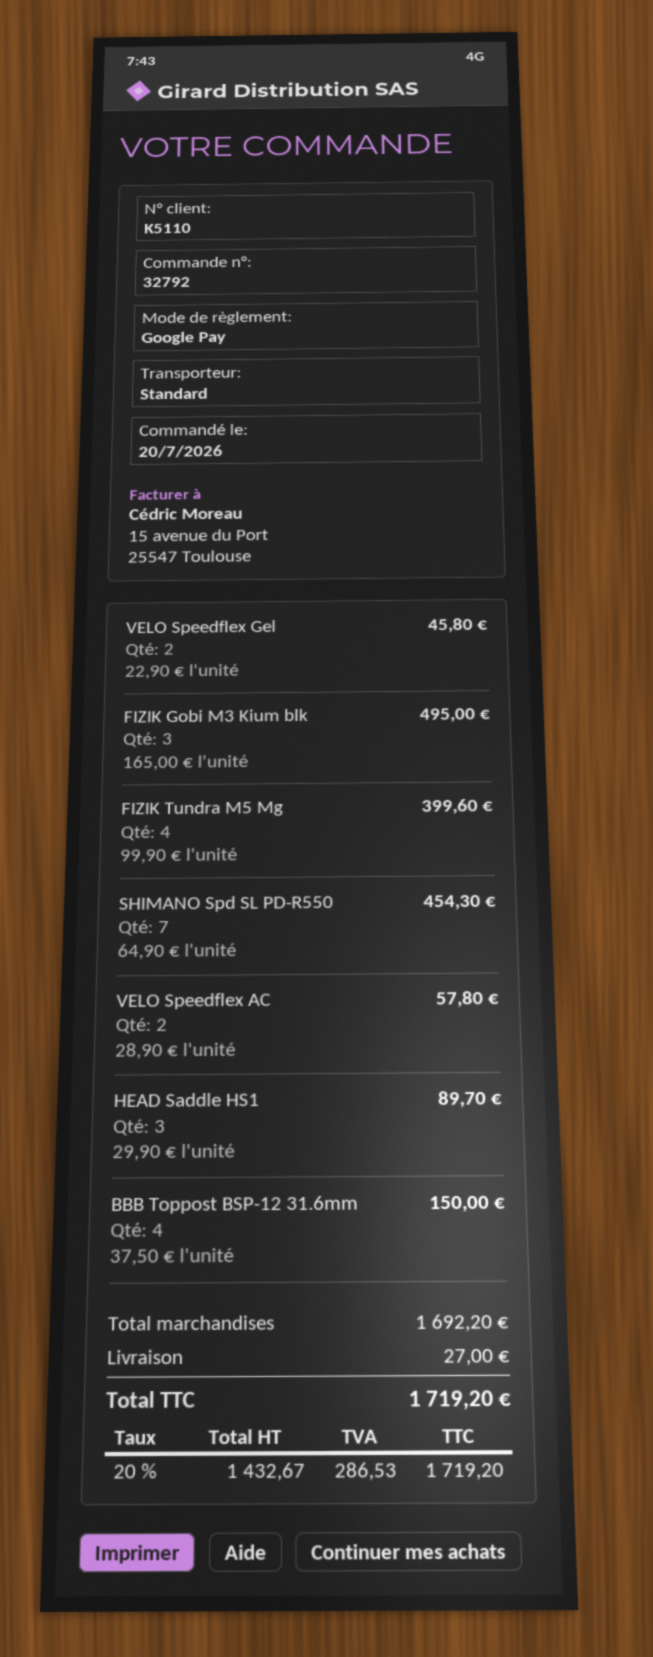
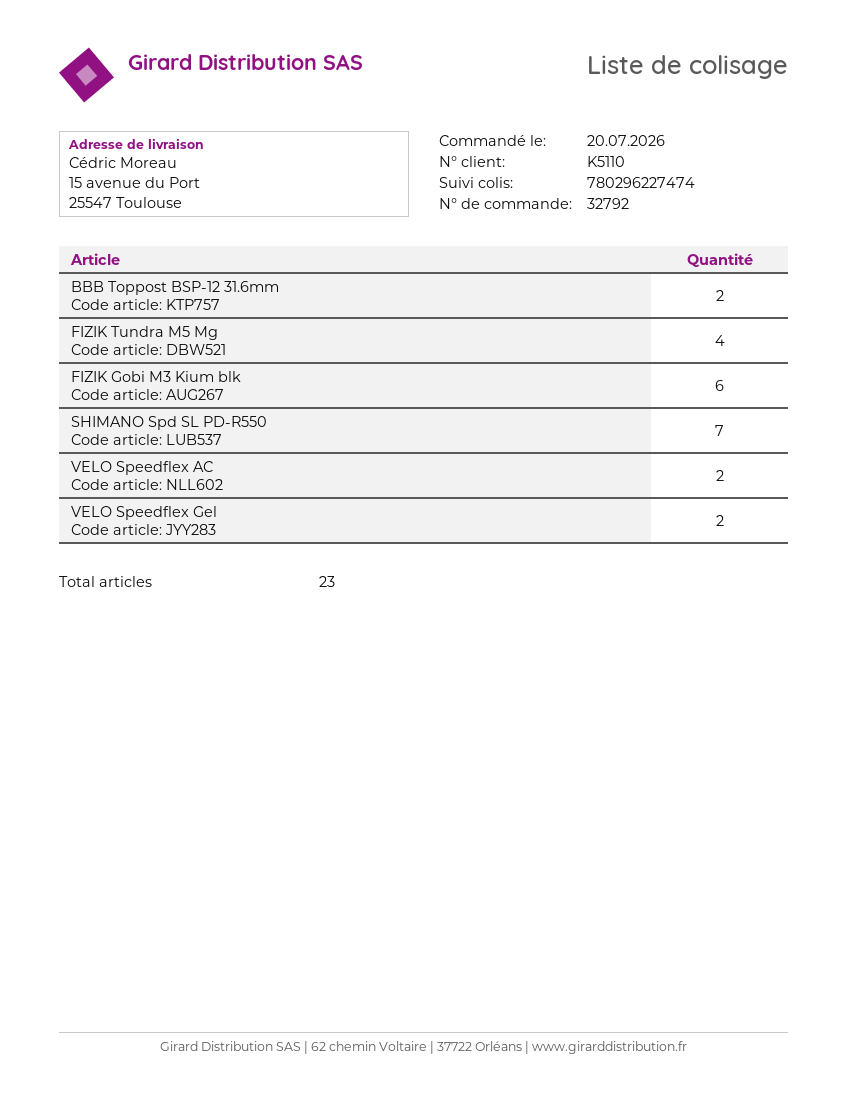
FIZIK Gobi M3 Kium blk: 3 -> 6
HEAD Saddle HS1: 3 -> none
BBB Toppost BSP-12 31.6mm: 4 -> 2

